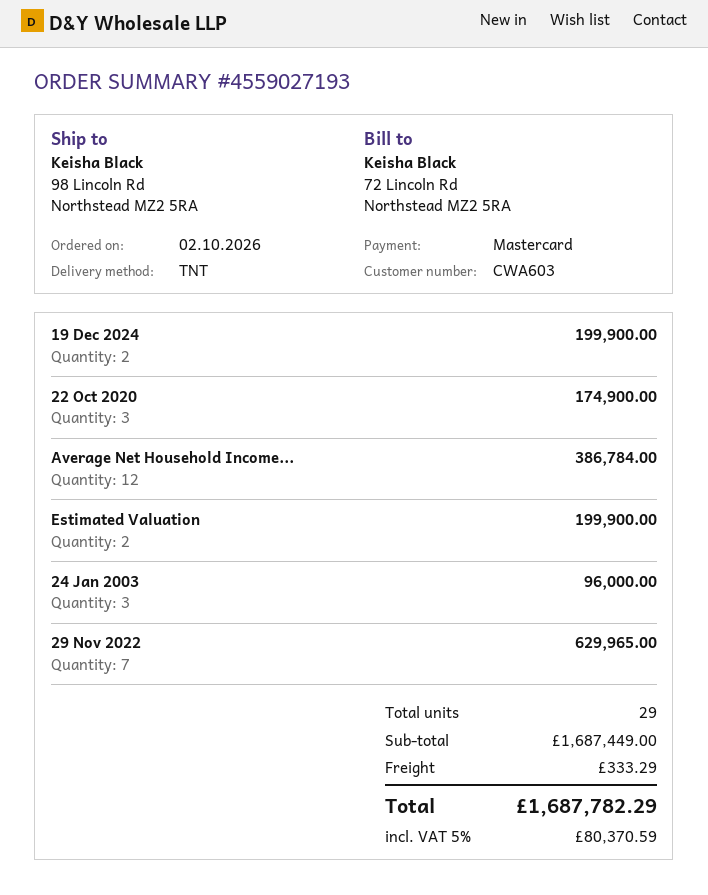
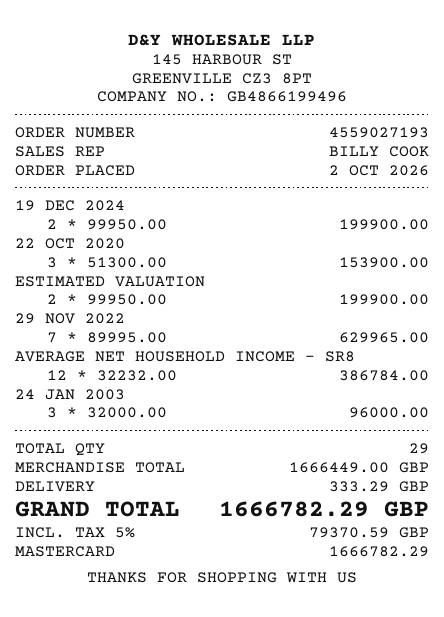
22 Oct 2020: 3 for 174900.00 -> 3 for 153900.00
subtotal: 1687449.00 -> 1666449.00
tax: 5% = 80370.59 -> 5% = 79370.59
total: 1687782.29 -> 1666782.29

